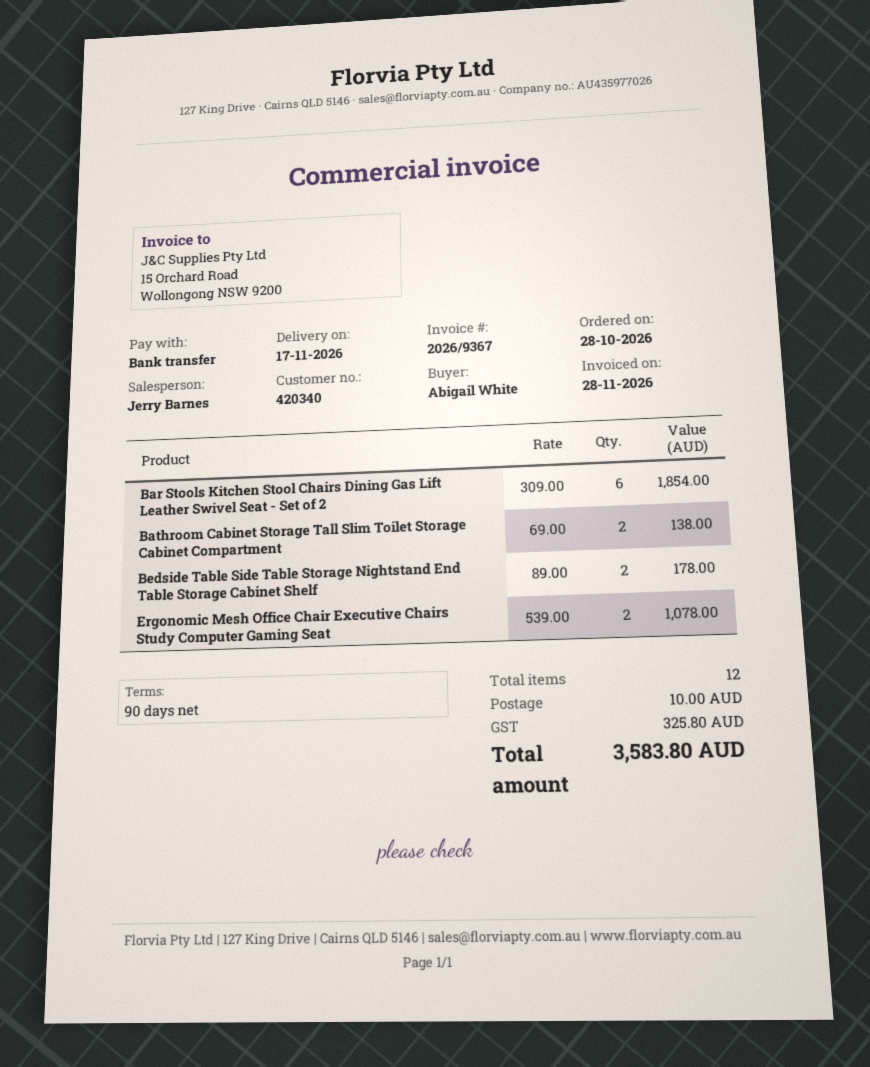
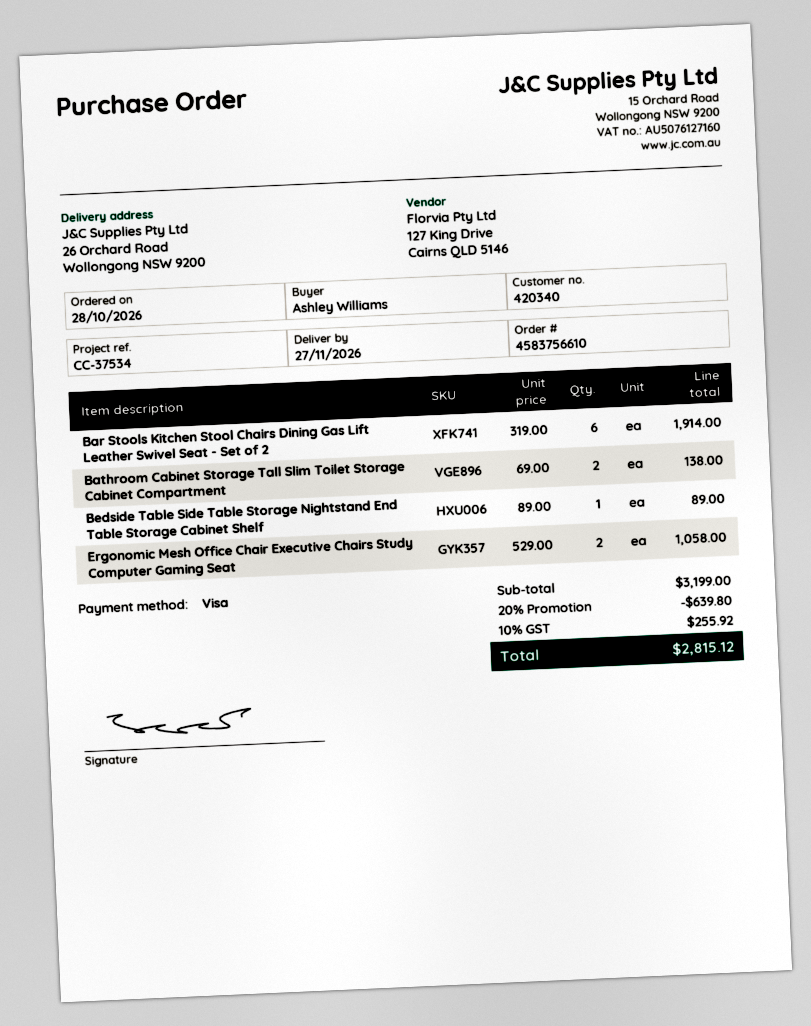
delivery date: 2026-11-17 -> 2026-11-27
ordered by: Abigail White -> Ashley Williams
payment method: bank transfer -> Visa
Bar Stools Kitchen Stool Chairs Dining Gas Lift Leather Swivel Seat - Set of 2: 6 x 309.00 = 1854.00 -> 6 x 319.00 = 1914.00
Bedside Table Side Table Storage Nightstand End Table Storage Cabinet Shelf: 2 x 89.00 = 178.00 -> 1 x 89.00 = 89.00
Ergonomic Mesh Office Chair Executive Chairs Study Computer Gaming Seat: 2 x 539.00 = 1078.00 -> 2 x 529.00 = 1058.00
discount: none -> 20% = 639.80
shipping: 10.00 -> none
tax: 325.80 -> 255.92
total: 3583.80 -> 2815.12

